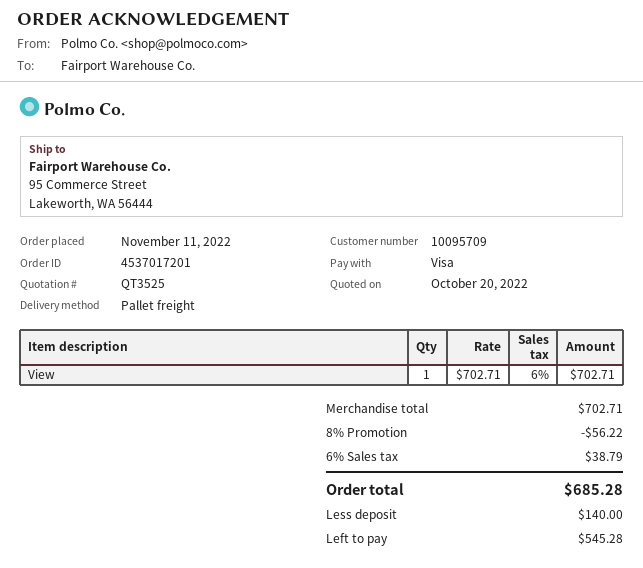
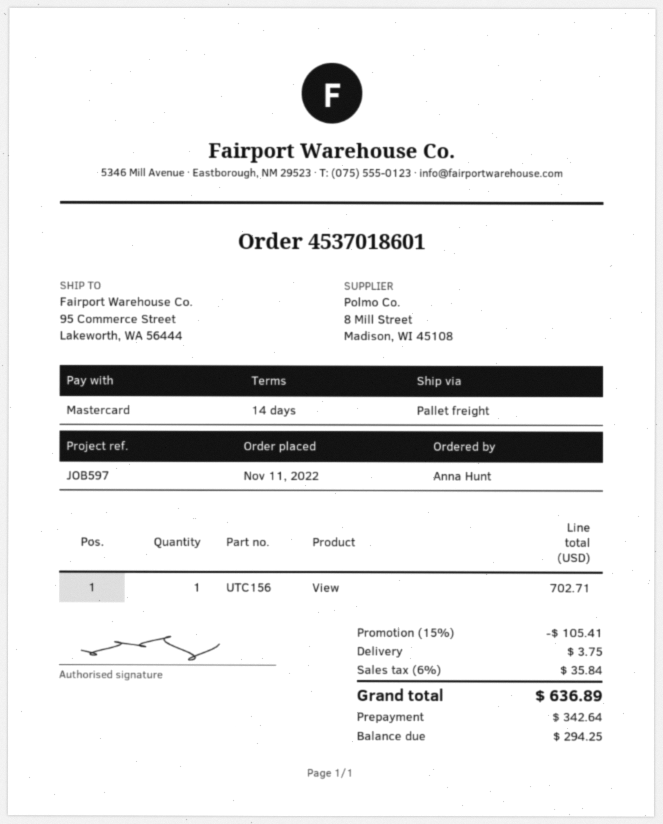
order number: 4537017201 -> 4537018601
payment method: Visa -> Mastercard
discount: 8% = 56.22 -> 15% = 105.41
shipping: none -> 3.75
tax: 6% = 38.79 -> 6% = 35.84
total: 685.28 -> 636.89
deposit: 140.00 -> 342.64
balance: 545.28 -> 294.25

